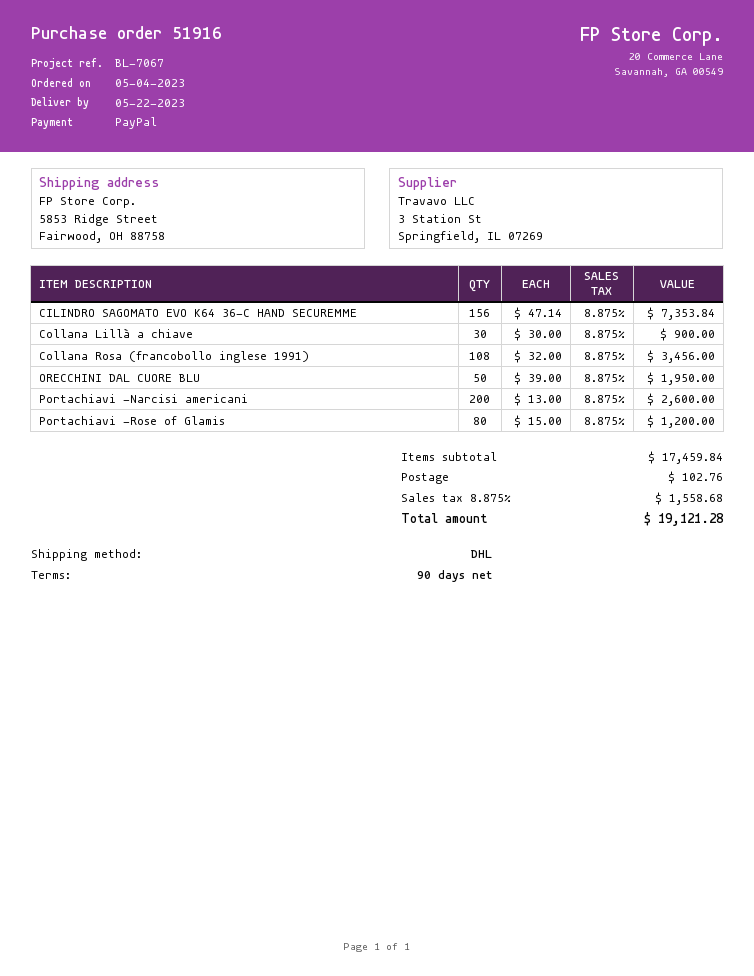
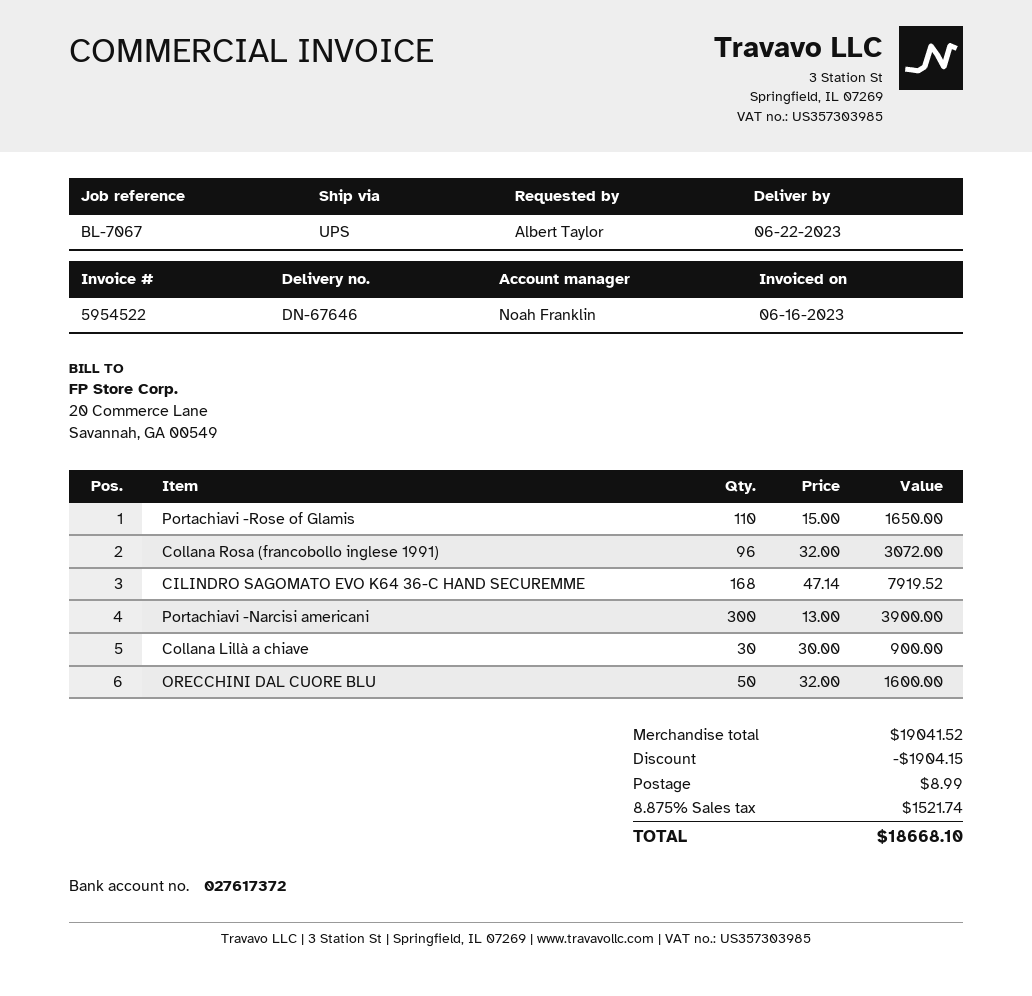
delivery date: 2023-05-22 -> 2023-06-22
shipping method: DHL -> UPS
CILINDRO SAGOMATO EVO K64 36-C HAND SECUREMME: 156 x 47.14 = 7353.84 -> 168 x 47.14 = 7919.52
Collana Rosa (francobollo inglese 1991): 108 x 32.00 = 3456.00 -> 96 x 32.00 = 3072.00
ORECCHINI DAL CUORE BLU: 50 x 39.00 = 1950.00 -> 50 x 32.00 = 1600.00
Portachiavi -Narcisi americani: 200 x 13.00 = 2600.00 -> 300 x 13.00 = 3900.00
Portachiavi -Rose of Glamis: 80 x 15.00 = 1200.00 -> 110 x 15.00 = 1650.00
subtotal: 17459.84 -> 19041.52
discount: none -> 1904.15
shipping: 102.76 -> 8.99
tax: 8.875% = 1558.68 -> 8.875% = 1521.74
total: 19121.28 -> 18668.10

